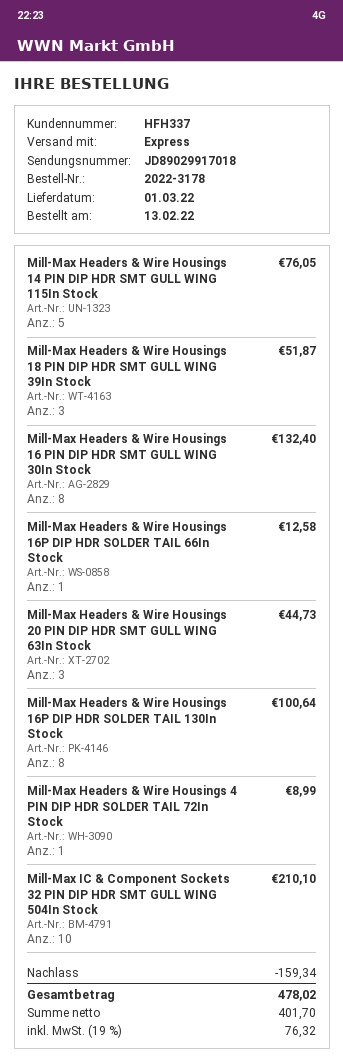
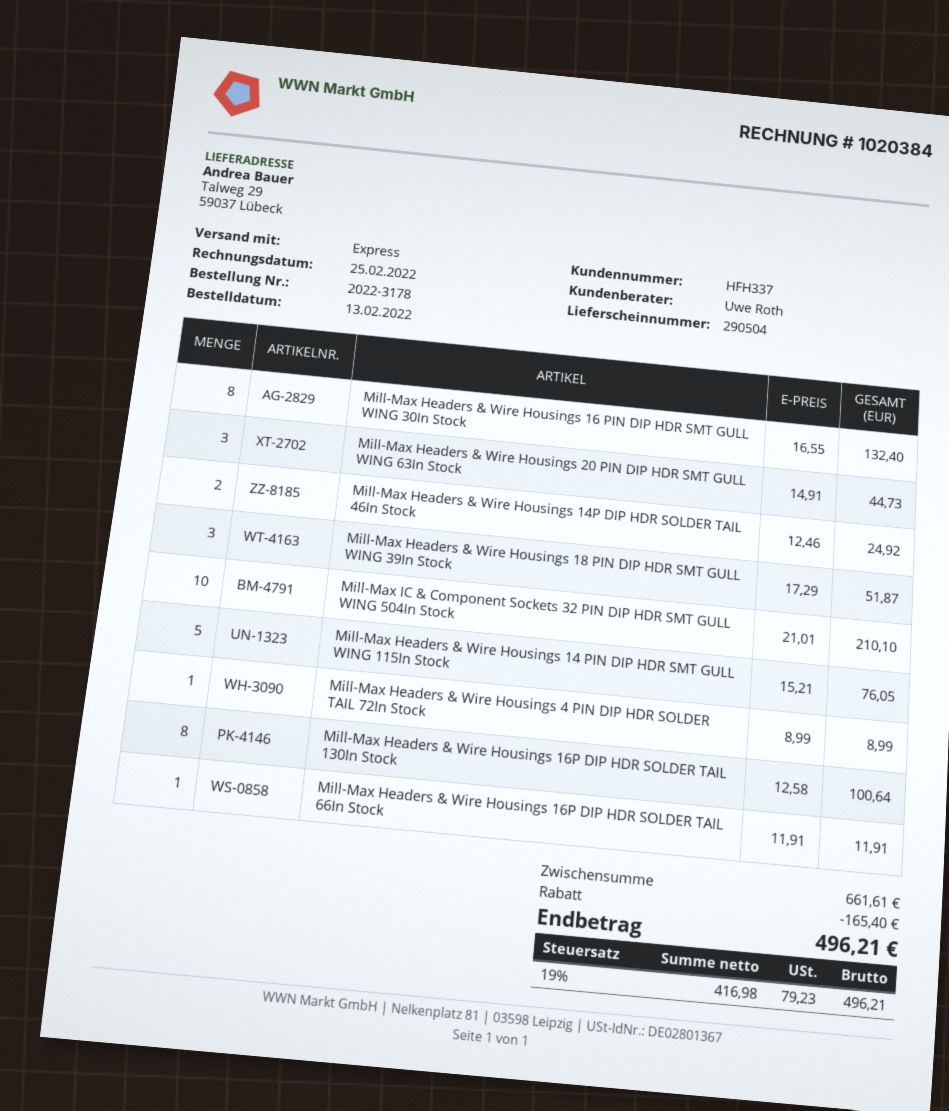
Mill-Max Headers & Wire Housings 16P DIP HDR SOLDER TAIL 66In Stock: 1 for 12.58 -> 1 for 11.91
Mill-Max Headers & Wire Housings 14P DIP HDR SOLDER TAIL 46In Stock: none -> 2 for 24.92
discount: 159.34 -> 165.40
net: 401.70 -> 416.98
tax: 19% = 76.32 -> 19% = 79.23
total: 478.02 -> 496.21

